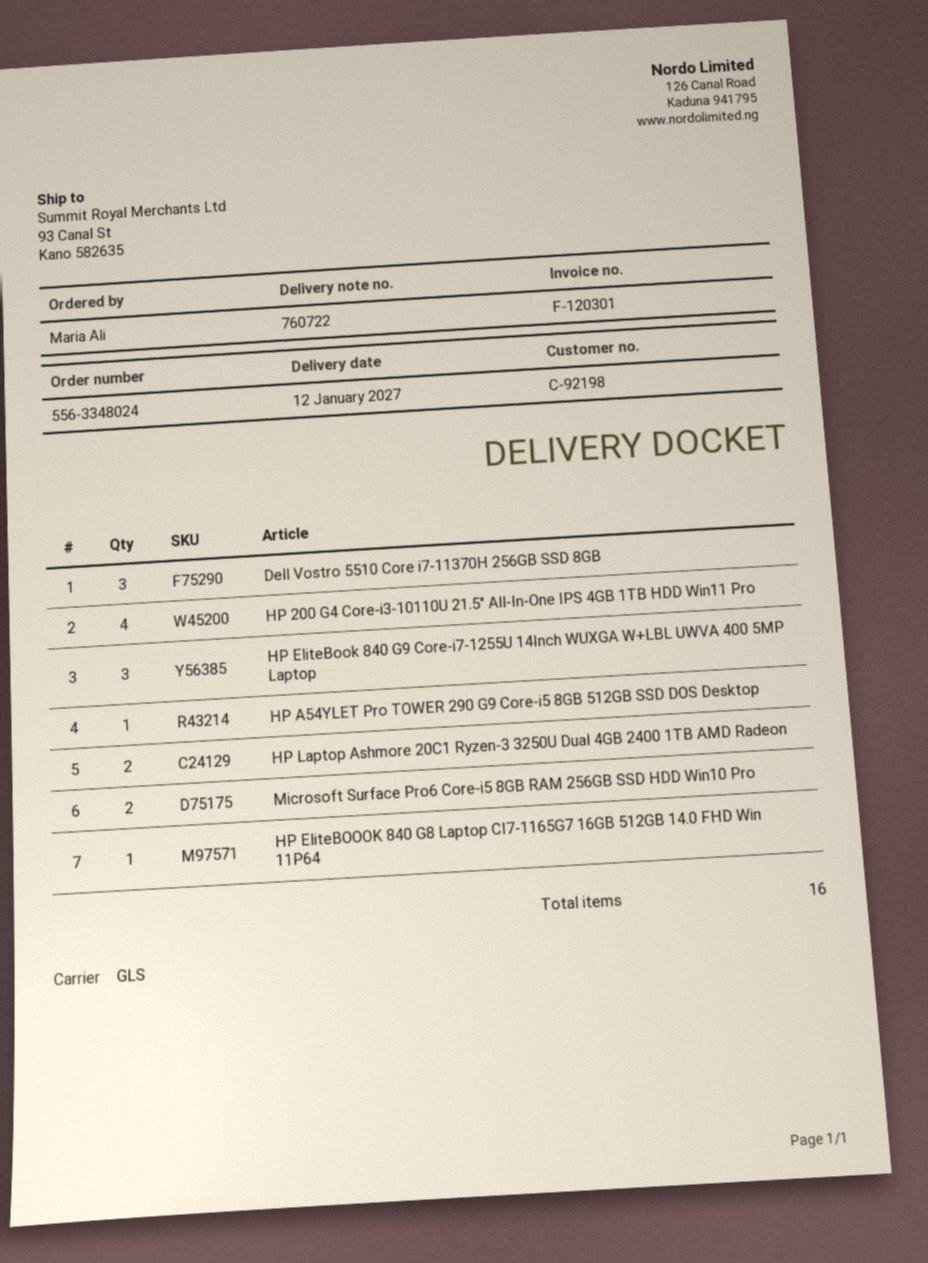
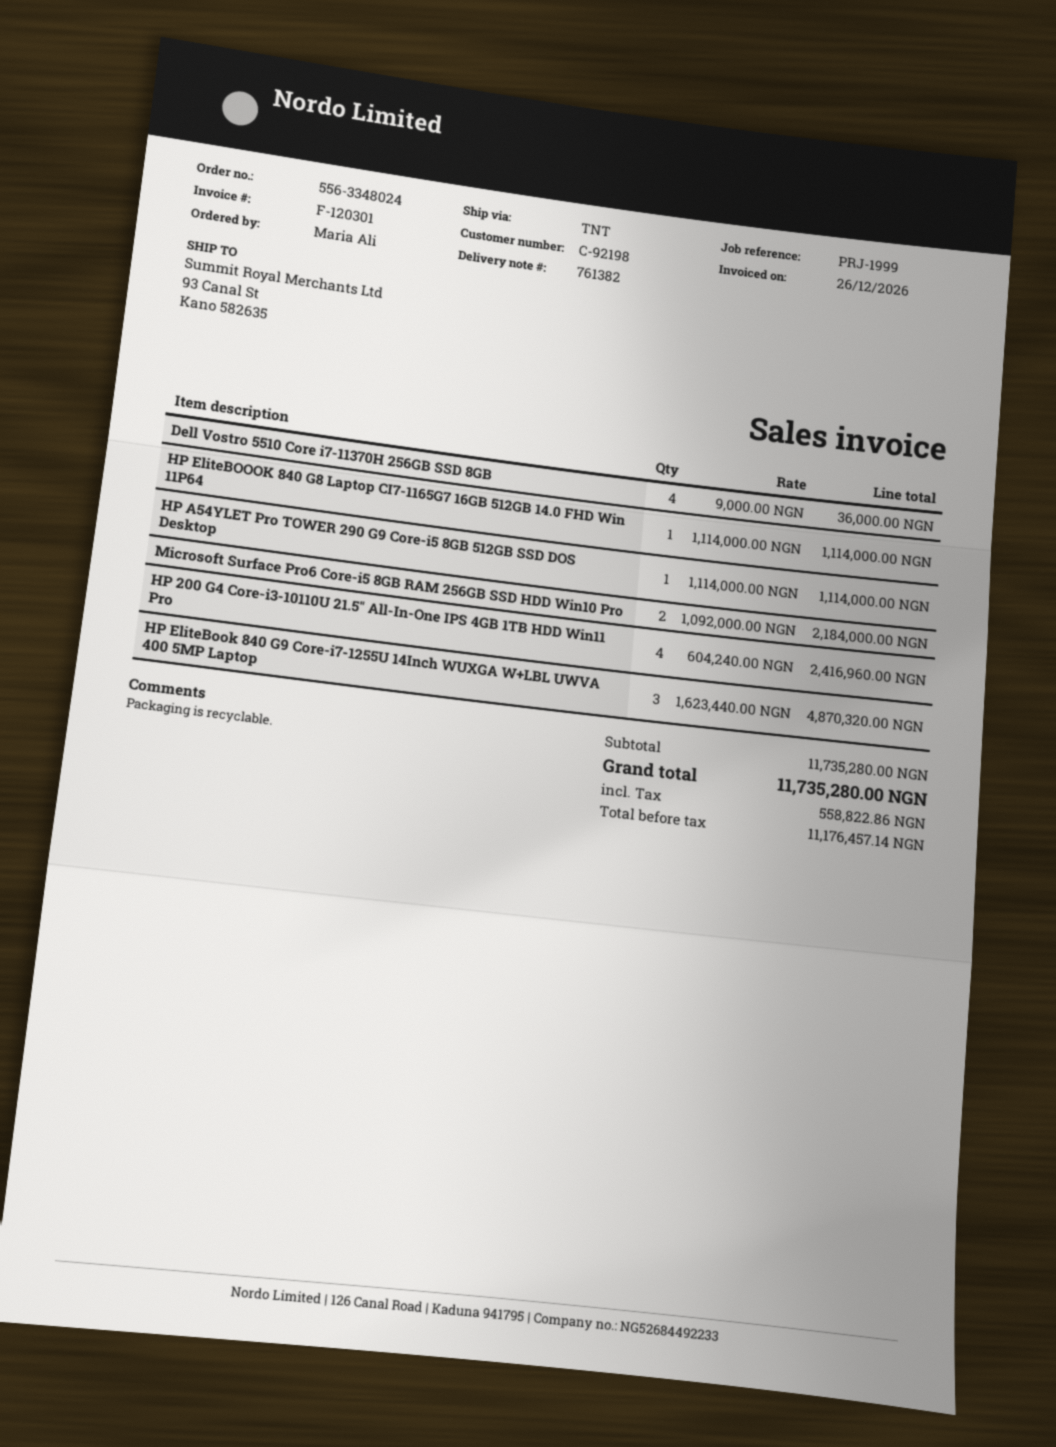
delivery note number: 760722 -> 761382
shipping method: GLS -> TNT
Dell Vostro 5510 Core i7-11370H 256GB SSD 8GB: 3 -> 4
HP Laptop Ashmore 20C1 Ryzen-3 3250U Dual 4GB 2400 1TB AMD Radeon: 2 -> none

